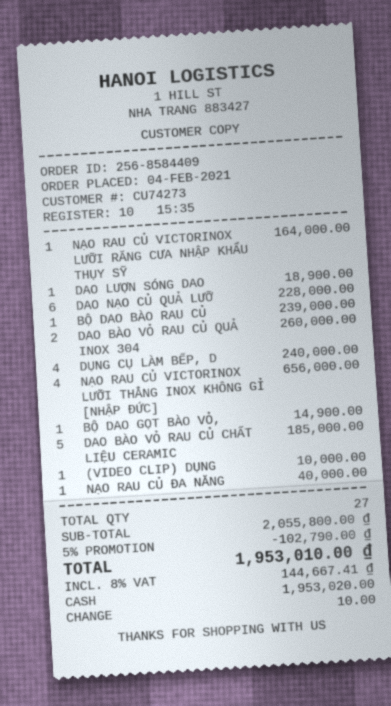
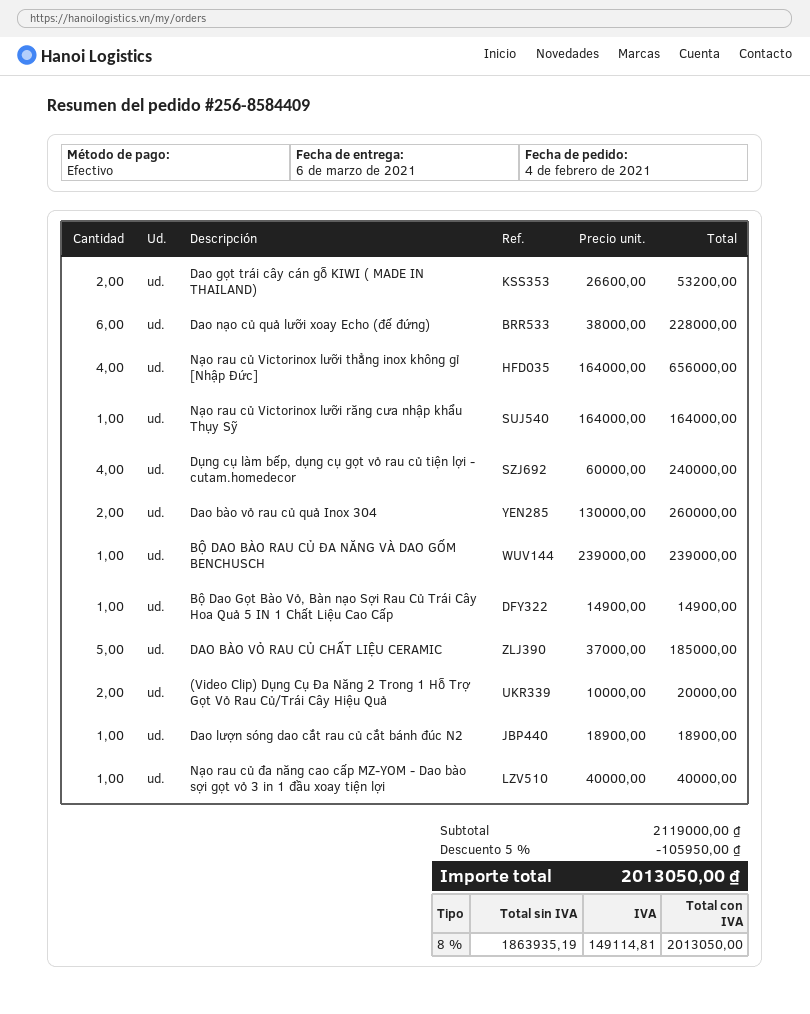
(VIDEO CLIP) DỤNG: 1 for 10000.00 -> 2 for 20000.00
Dao gọt trái cây cán gỗ KIWI ( MADE IN THAILAND): none -> 2 for 53200.00
subtotal: 2055800.00 -> 2119000.00
discount: 5% = 102790.00 -> 5% = 105950.00
tax: 8% = 144667.41 -> 8% = 149114.81
total: 1953010.00 -> 2013050.00

